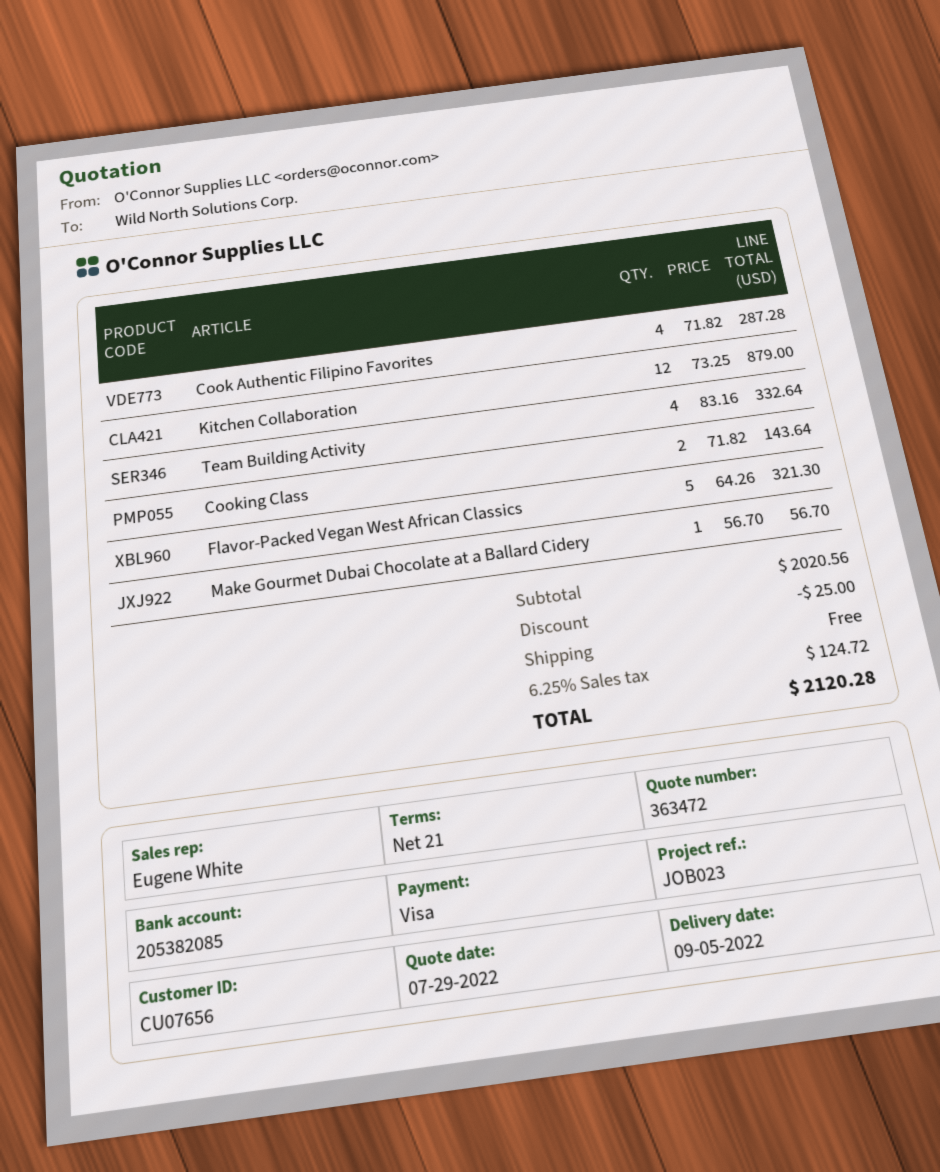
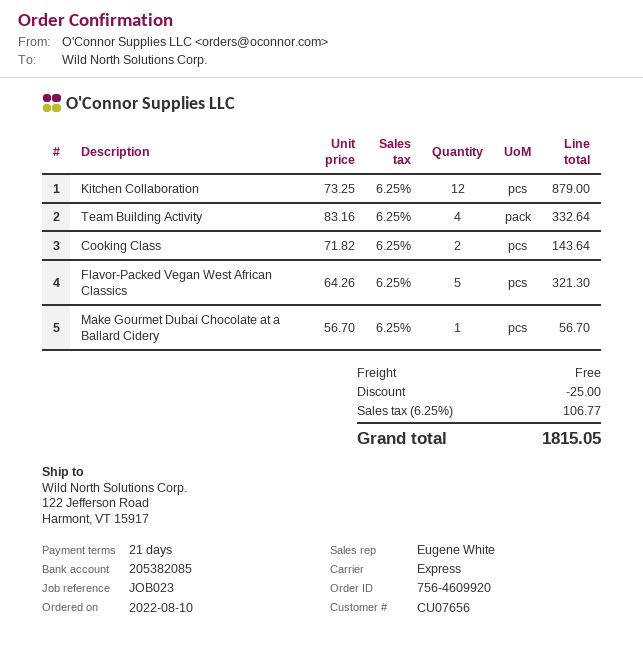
Cook Authentic Filipino Favorites: 4 x 71.82 = 287.28 -> none
tax: 6.25% = 124.72 -> 6.25% = 106.77
total: 2120.28 -> 1815.05

